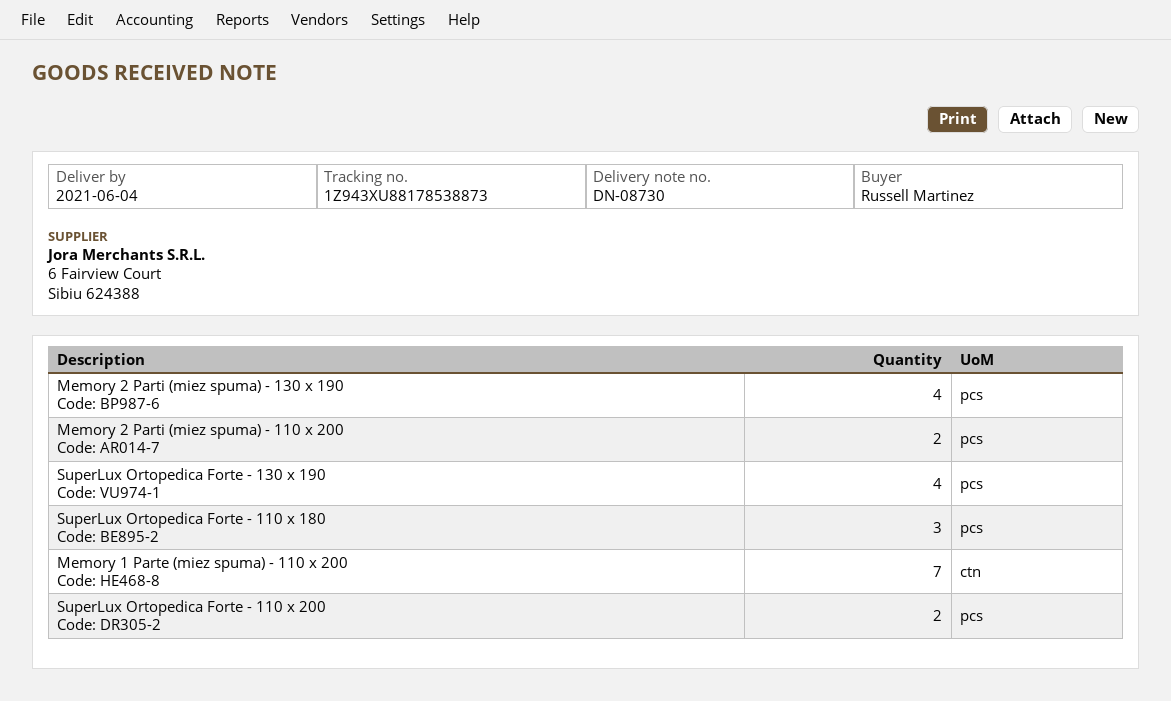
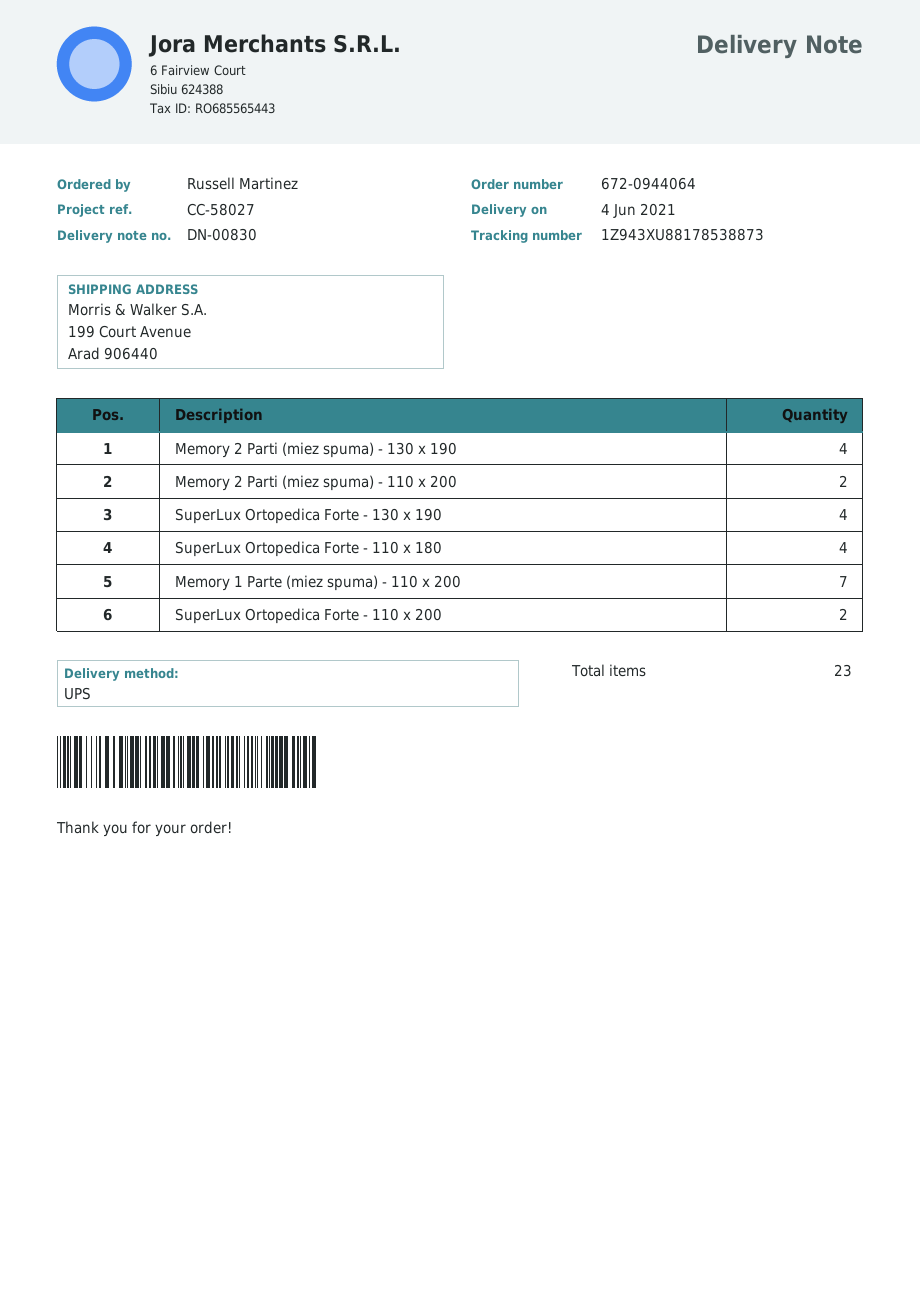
delivery note number: DN-08730 -> DN-00830
SuperLux Ortopedica Forte - 110 x 180: 3 -> 4

